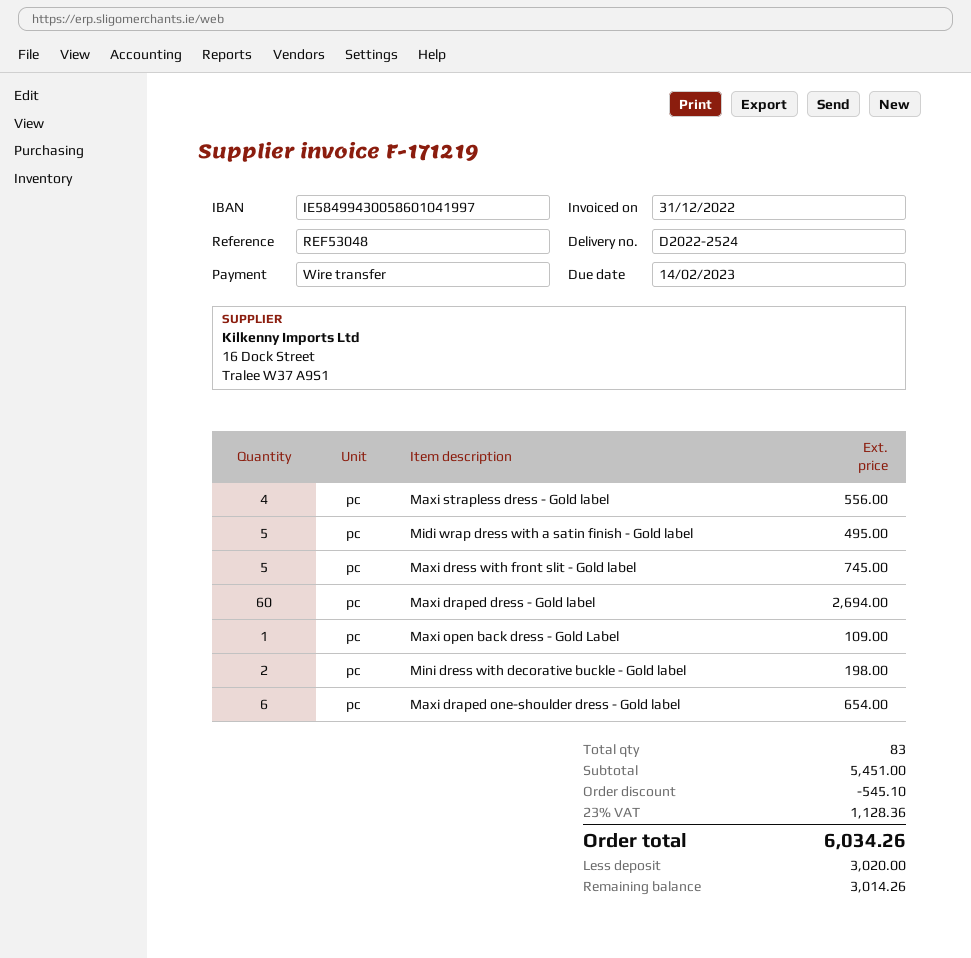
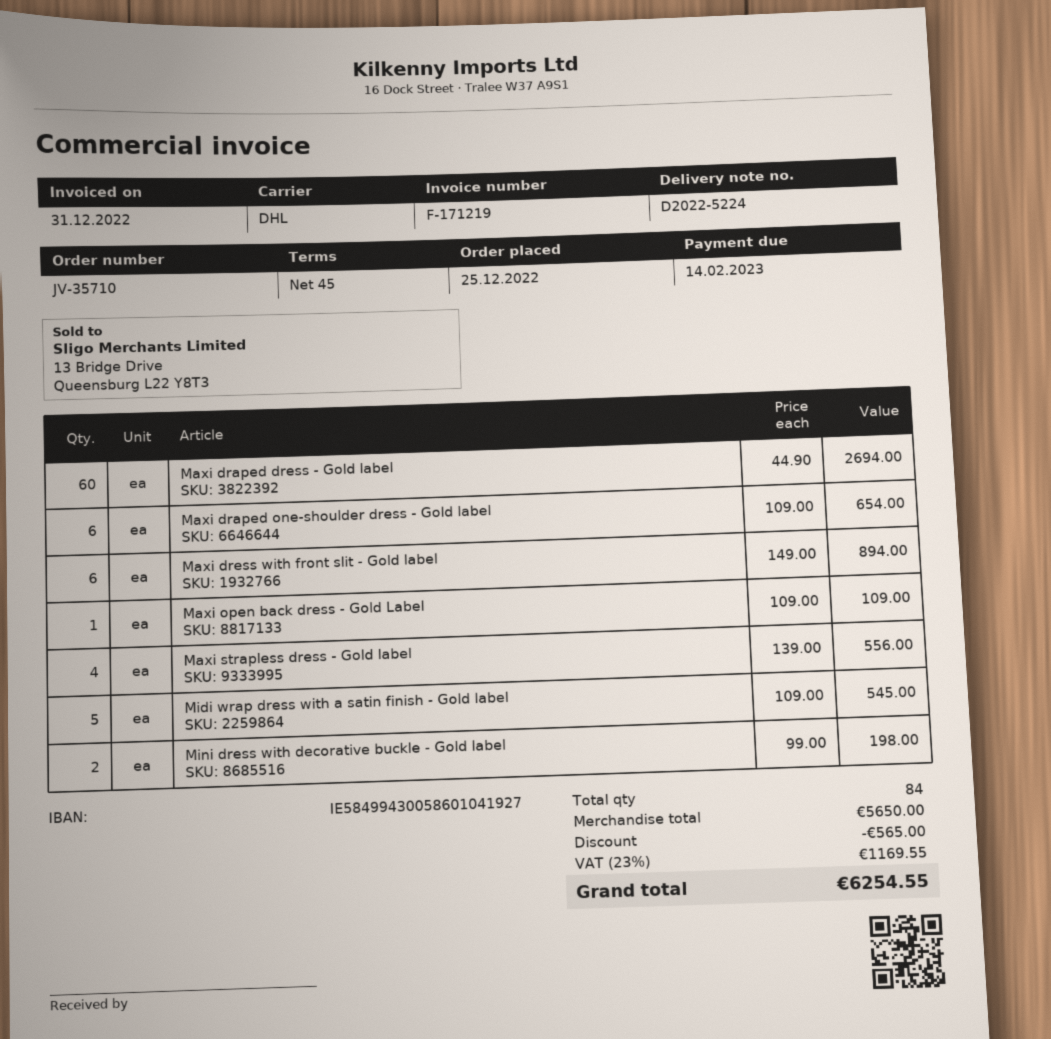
delivery note number: D2022-2524 -> D2022-5224
bank account: IE58499430058601041997 -> IE58499430058601041927
Midi wrap dress with a satin finish - Gold label: 5 for 495.00 -> 5 for 545.00
Maxi dress with front slit - Gold label: 5 for 745.00 -> 6 for 894.00
total quantity: 83 -> 84
subtotal: 5451.00 -> 5650.00
discount: 545.10 -> 565.00
tax: 23% = 1128.36 -> 23% = 1169.55
total: 6034.26 -> 6254.55

